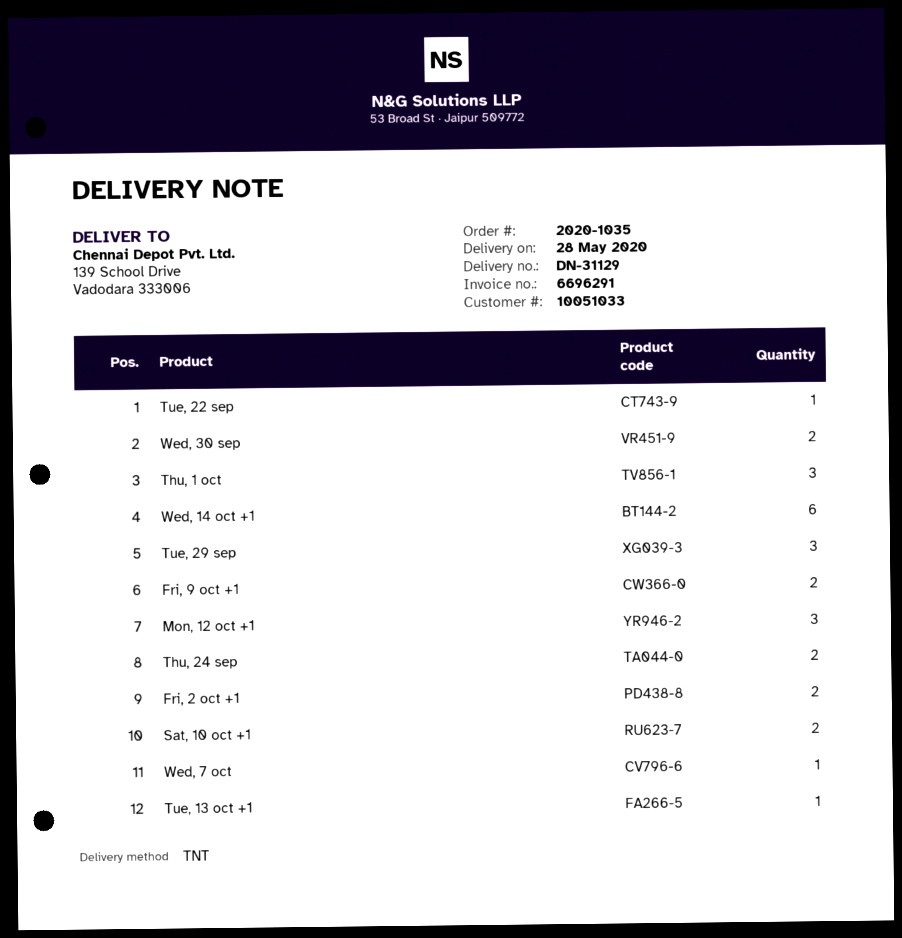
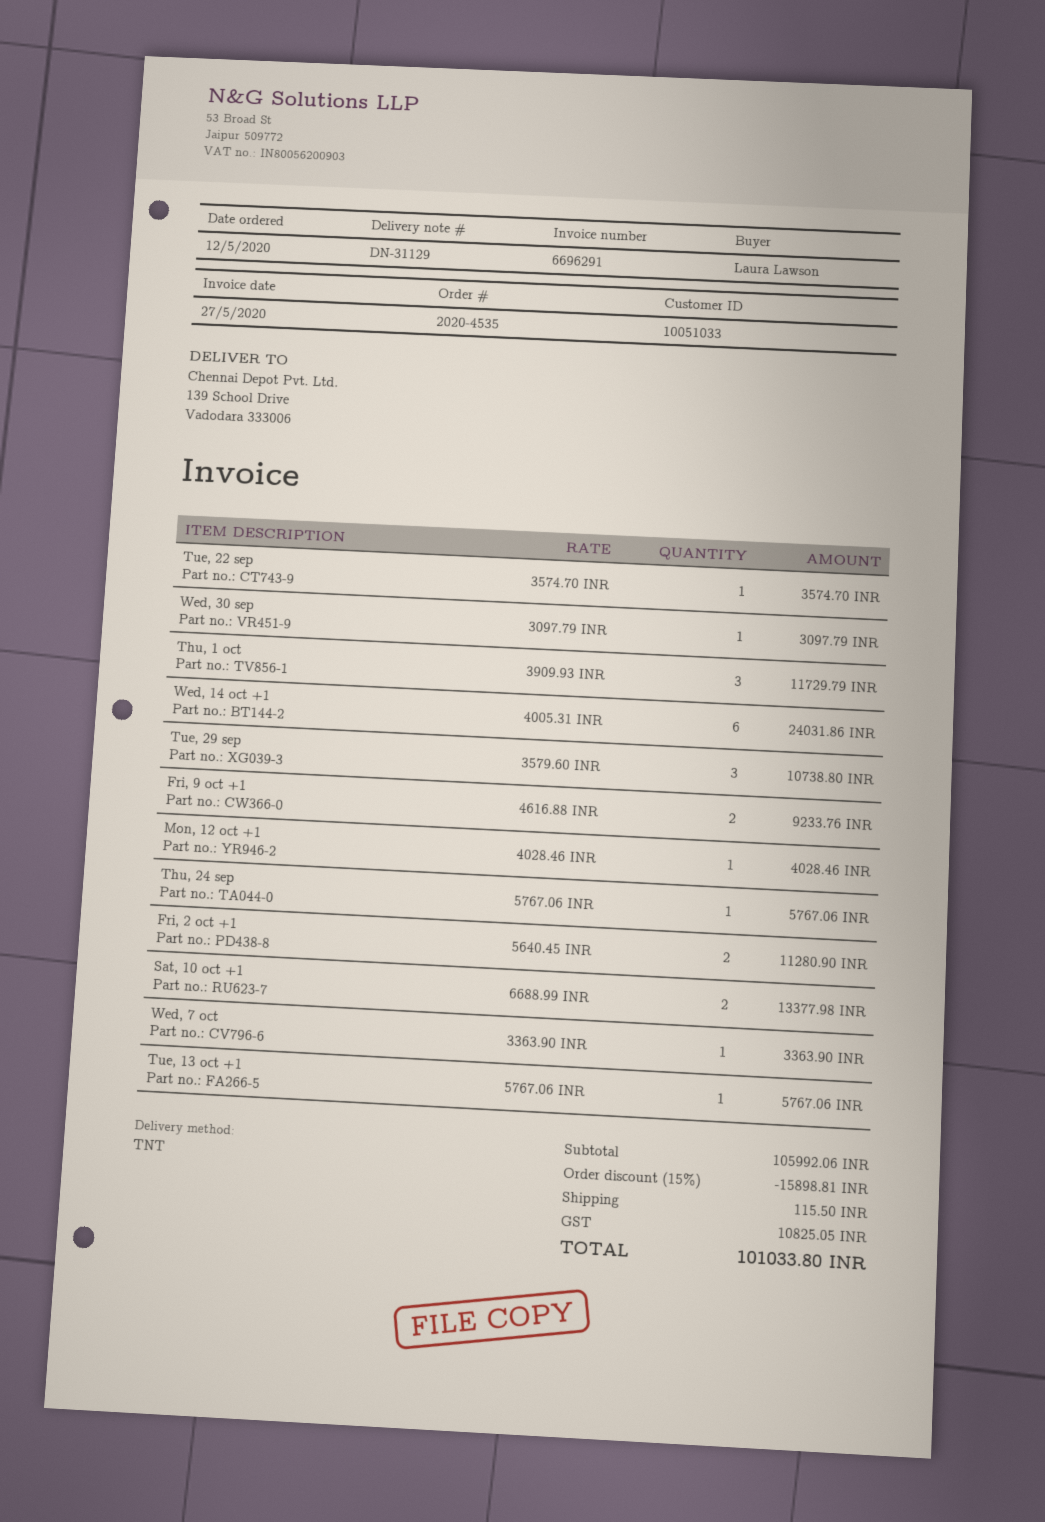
order number: 2020-1035 -> 2020-4535
Wed, 30 sep: 2 -> 1
Mon, 12 oct +1: 3 -> 1
Thu, 24 sep: 2 -> 1

